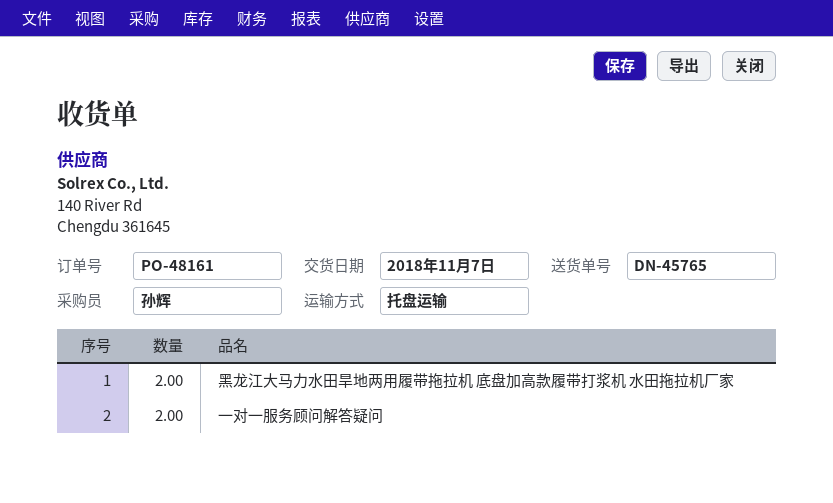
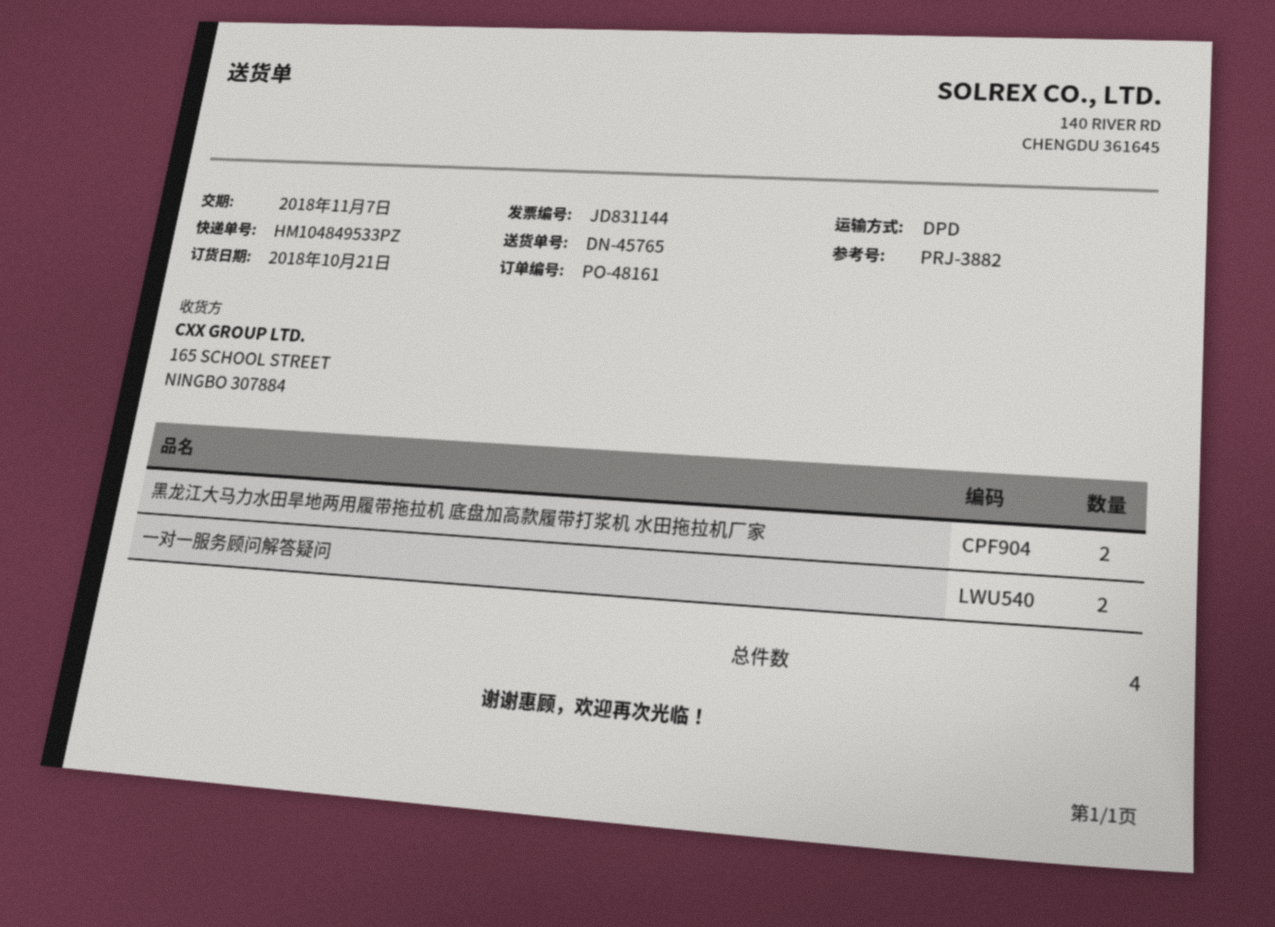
shipping method: pallet freight -> DPD

